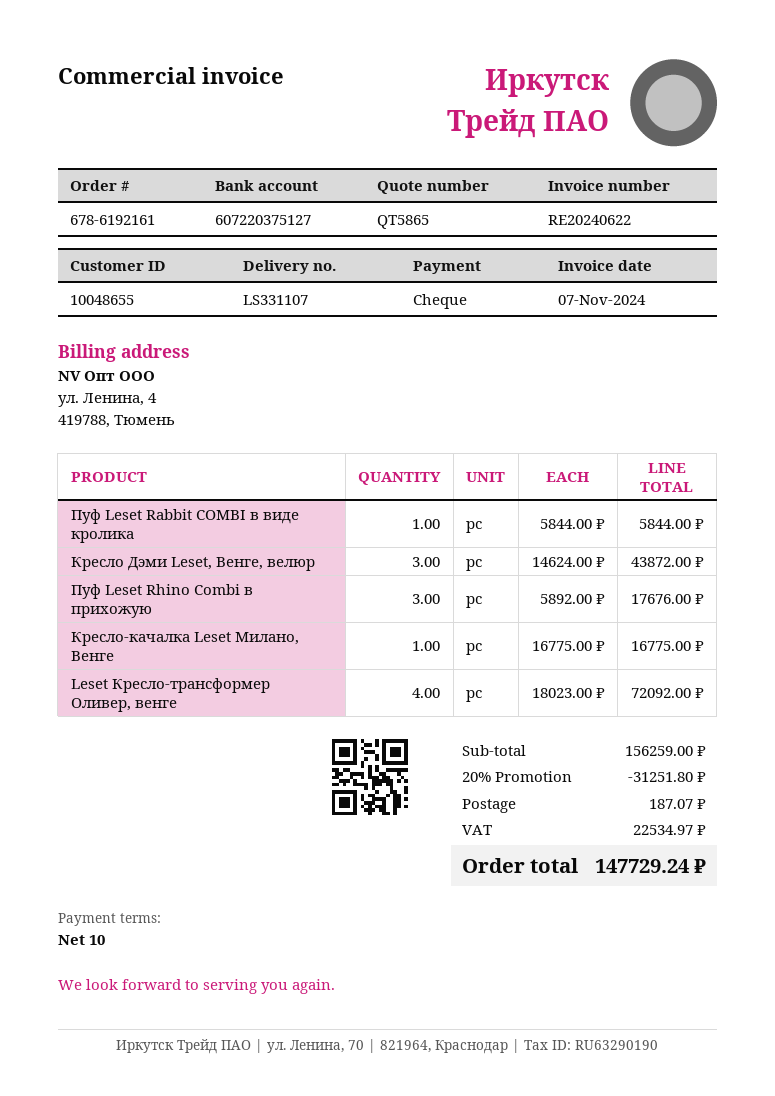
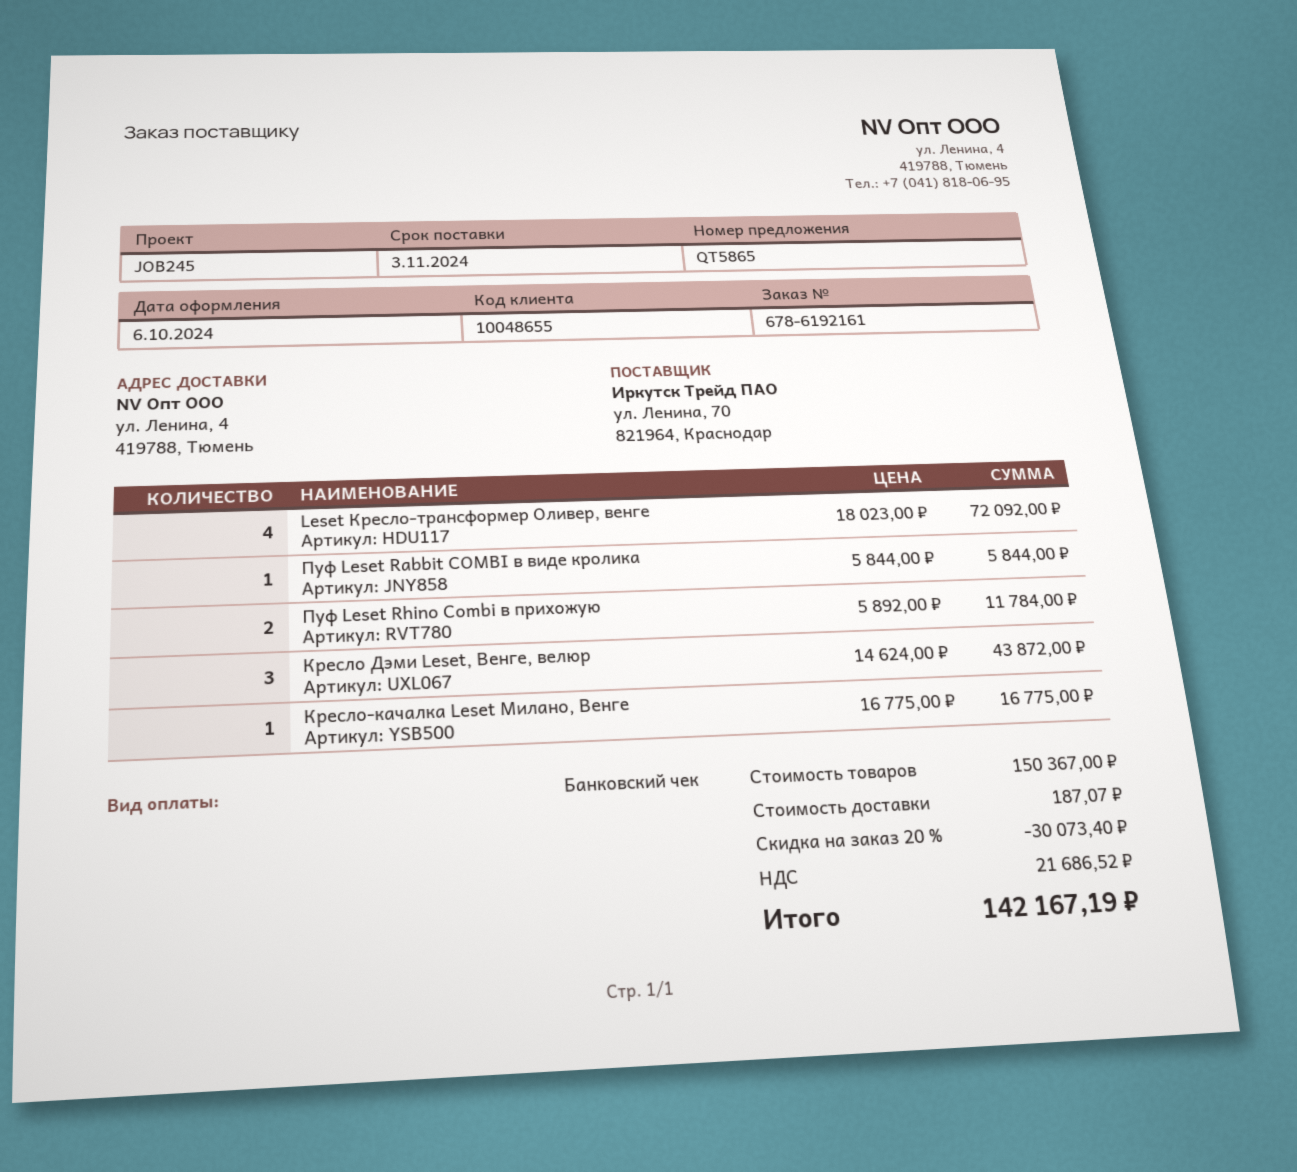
Пуф Leset Rhino Combi в прихожую: 3 x 5892.00 = 17676.00 -> 2 x 5892.00 = 11784.00
subtotal: 156259.00 -> 150367.00
discount: 20% = 31251.80 -> 20% = 30073.40
tax: 22534.97 -> 21686.52
total: 147729.24 -> 142167.19

